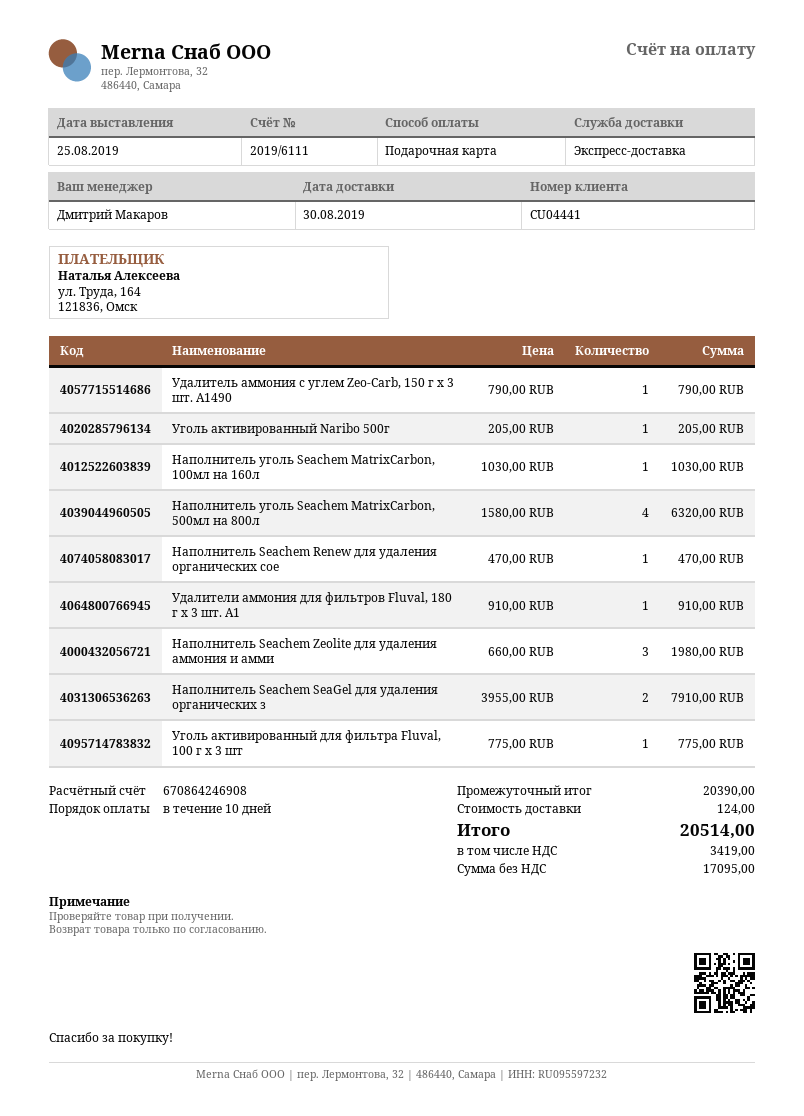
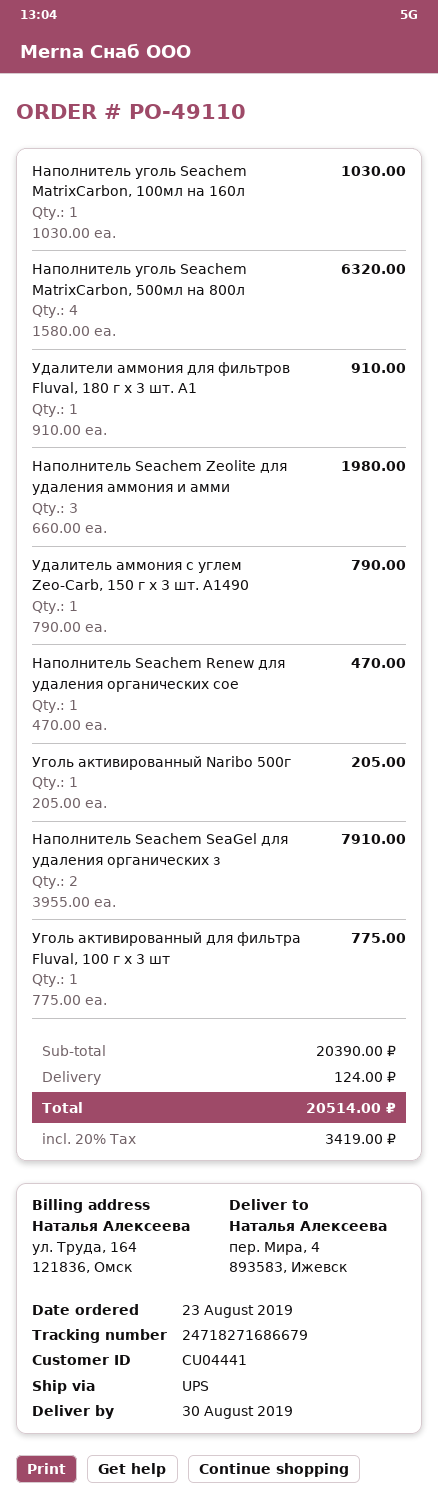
shipping method: express -> UPS

